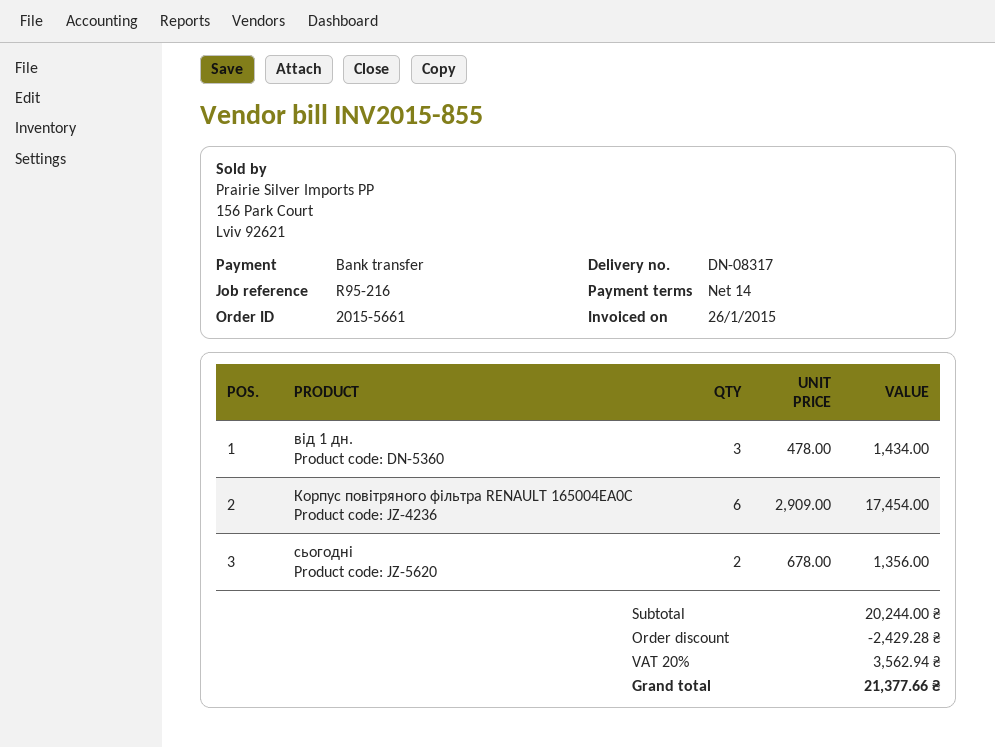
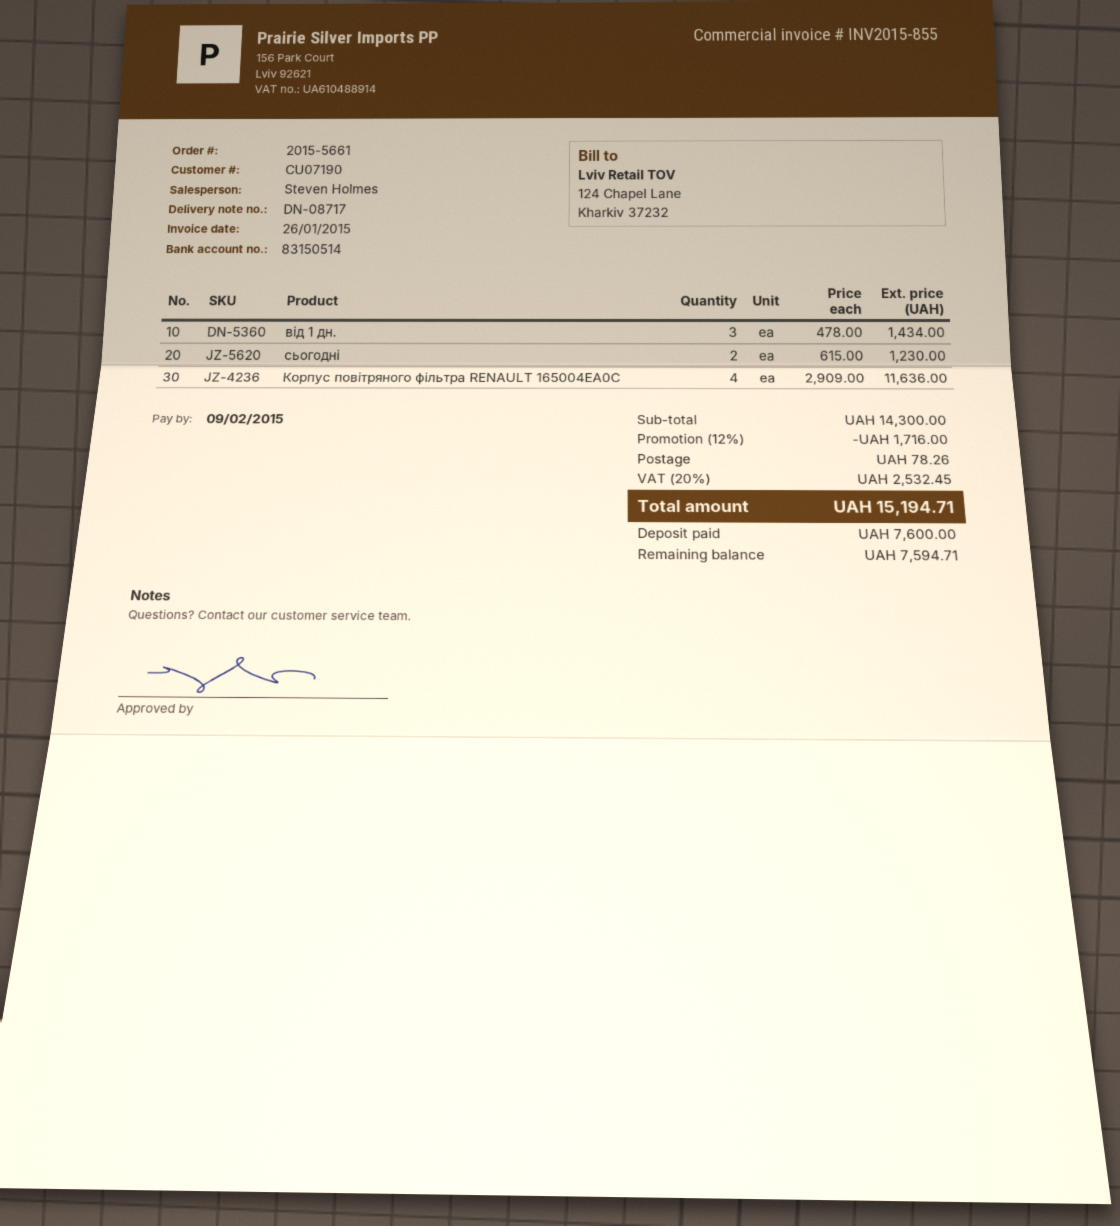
delivery note number: DN-08317 -> DN-08717
Корпус повітряного фільтра RENAULT 165004EA0C: 6 x 2909.00 = 17454.00 -> 4 x 2909.00 = 11636.00
сьогодні: 2 x 678.00 = 1356.00 -> 2 x 615.00 = 1230.00
subtotal: 20244.00 -> 14300.00
discount: 2429.28 -> 1716.00
shipping: none -> 78.26
tax: 20% = 3562.94 -> 20% = 2532.45
total: 21377.66 -> 15194.71

